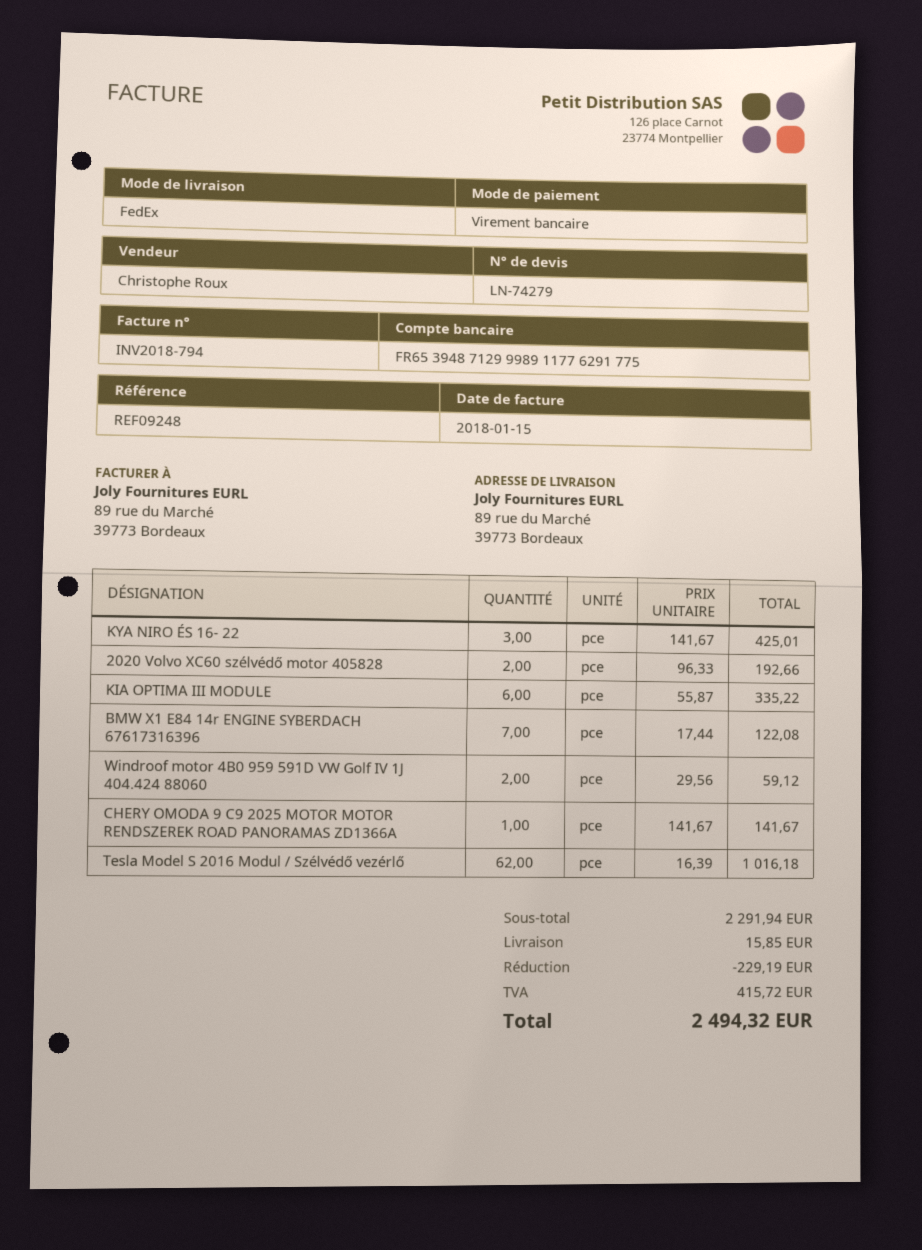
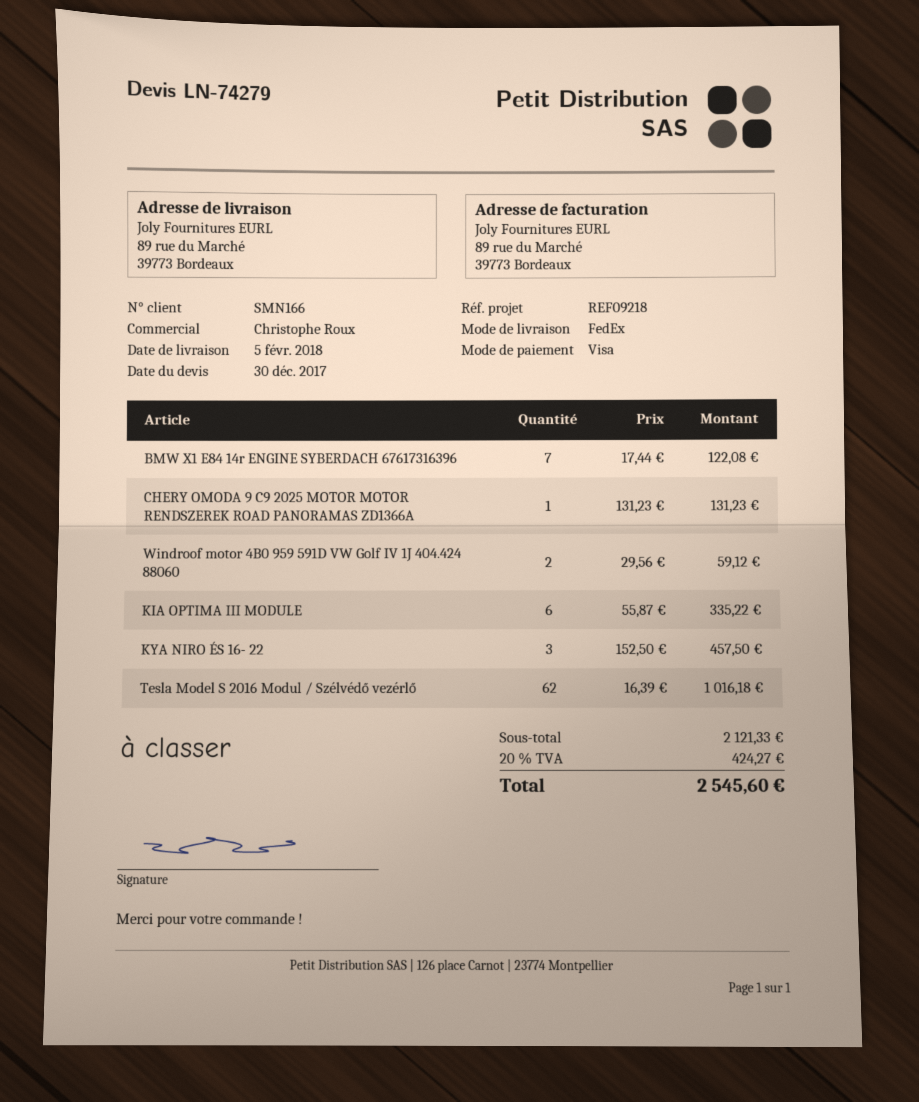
reference: REF09248 -> REF09218
payment method: bank transfer -> Visa
KYA NIRO ÉS 16- 22: 3 x 141.67 = 425.01 -> 3 x 152.50 = 457.50
2020 Volvo XC60 szélvédő motor 405828: 2 x 96.33 = 192.66 -> none
CHERY OMODA 9 C9 2025 MOTOR MOTOR RENDSZEREK ROAD PANORAMAS ZD1366A: 1 x 141.67 = 141.67 -> 1 x 131.23 = 131.23
subtotal: 2291.94 -> 2121.33
discount: 229.19 -> none
shipping: 15.85 -> none
tax: 415.72 -> 424.27
total: 2494.32 -> 2545.60

